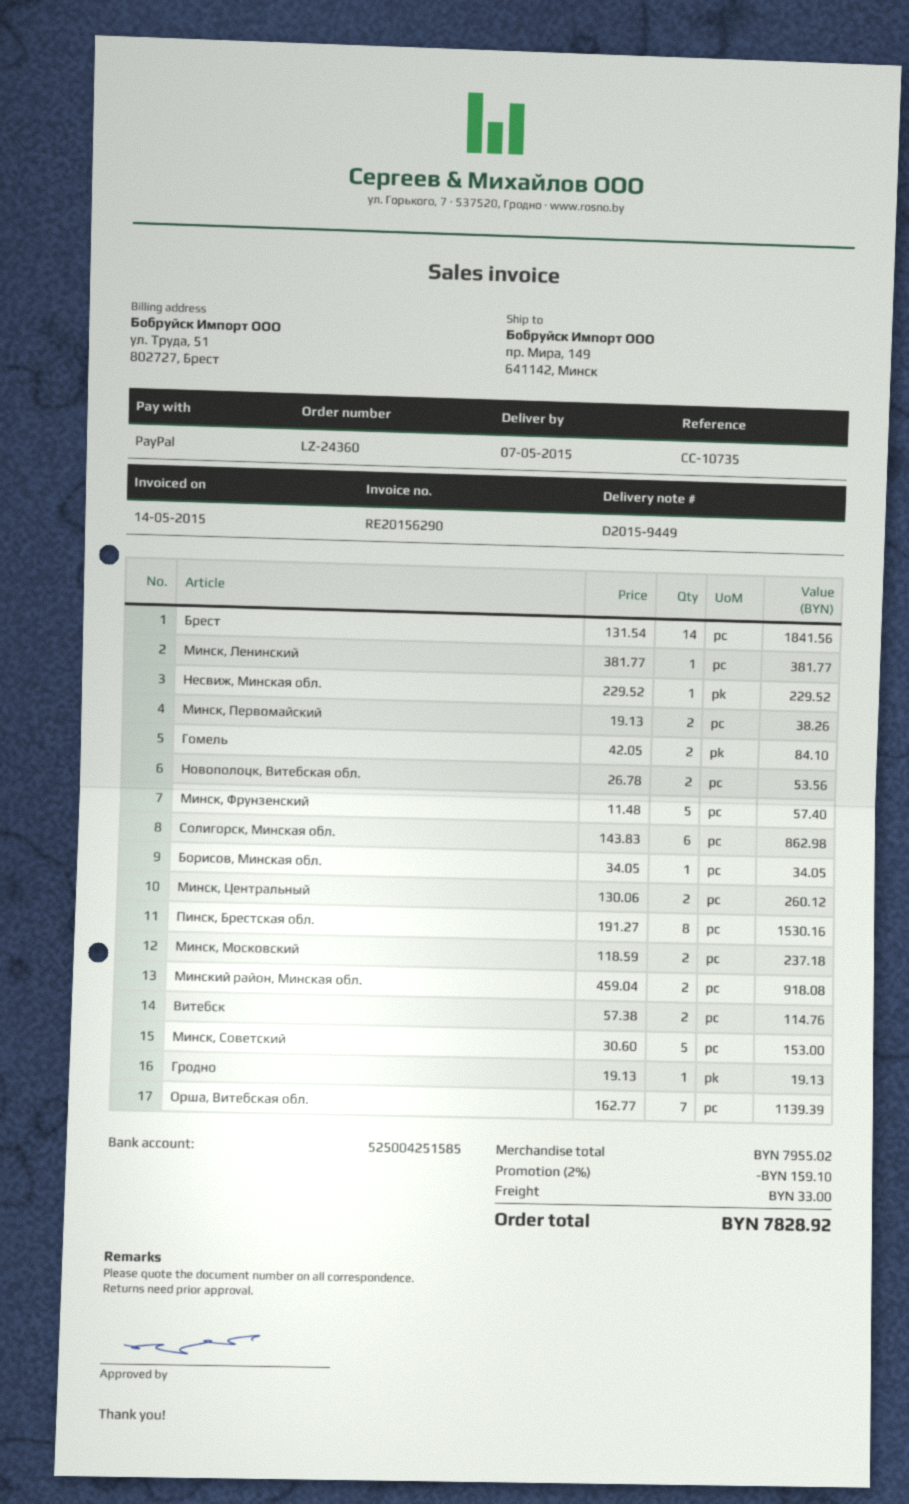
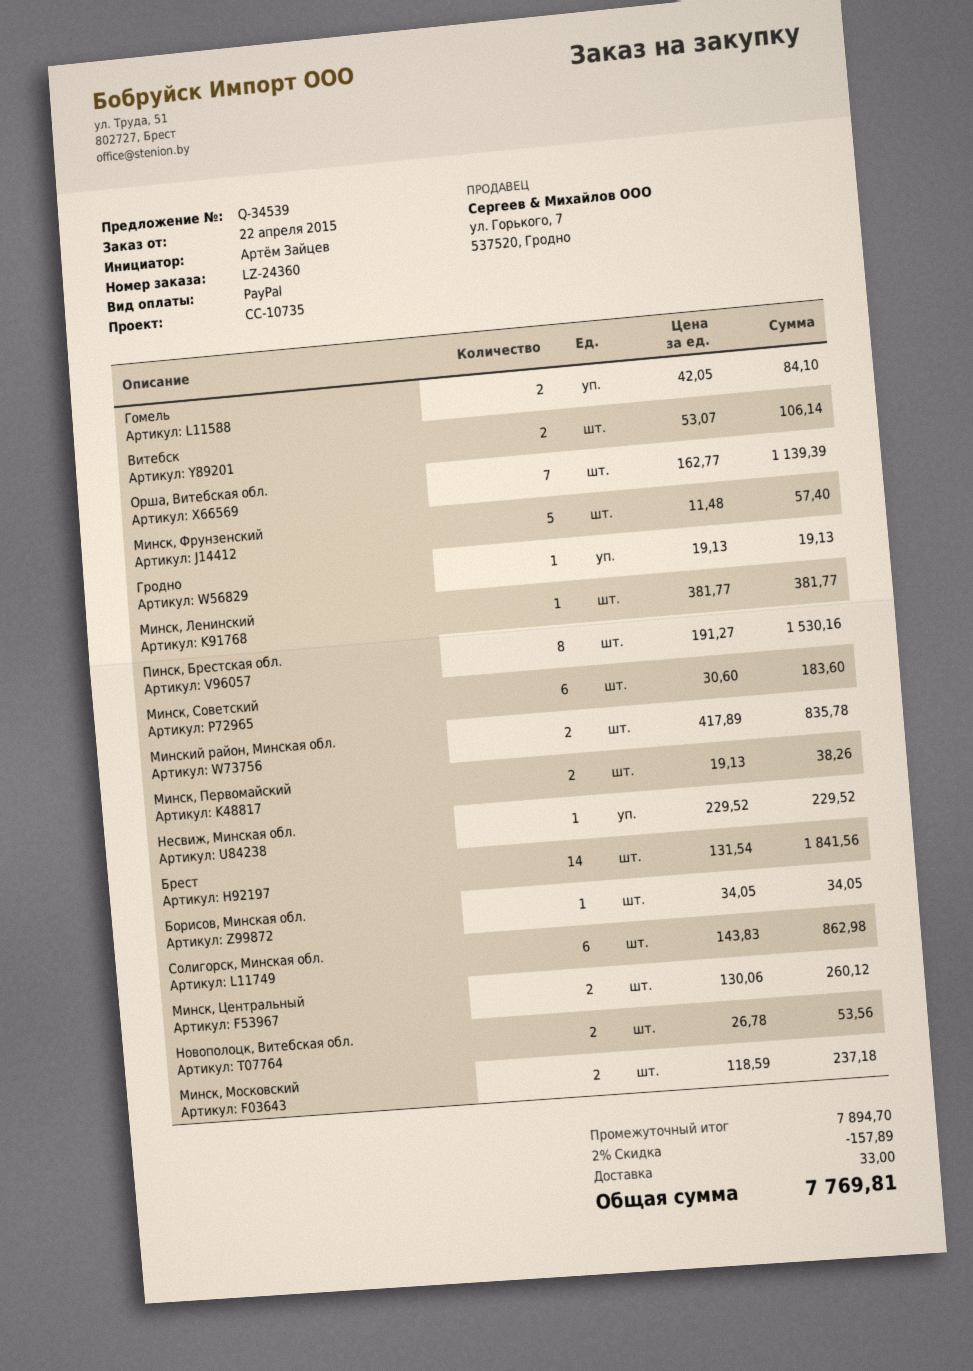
Минский район, Минская обл.: 2 x 459.04 = 918.08 -> 2 x 417.89 = 835.78
Витебск: 2 x 57.38 = 114.76 -> 2 x 53.07 = 106.14
Минск, Советский: 5 x 30.60 = 153.00 -> 6 x 30.60 = 183.60
subtotal: 7955.02 -> 7894.70
discount: 2% = 159.10 -> 2% = 157.89
total: 7828.92 -> 7769.81

